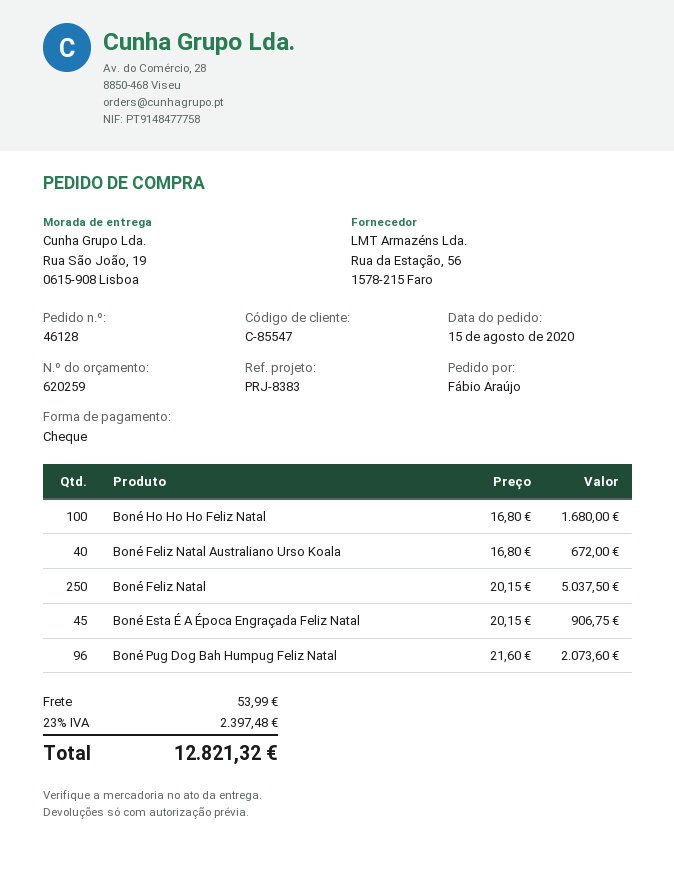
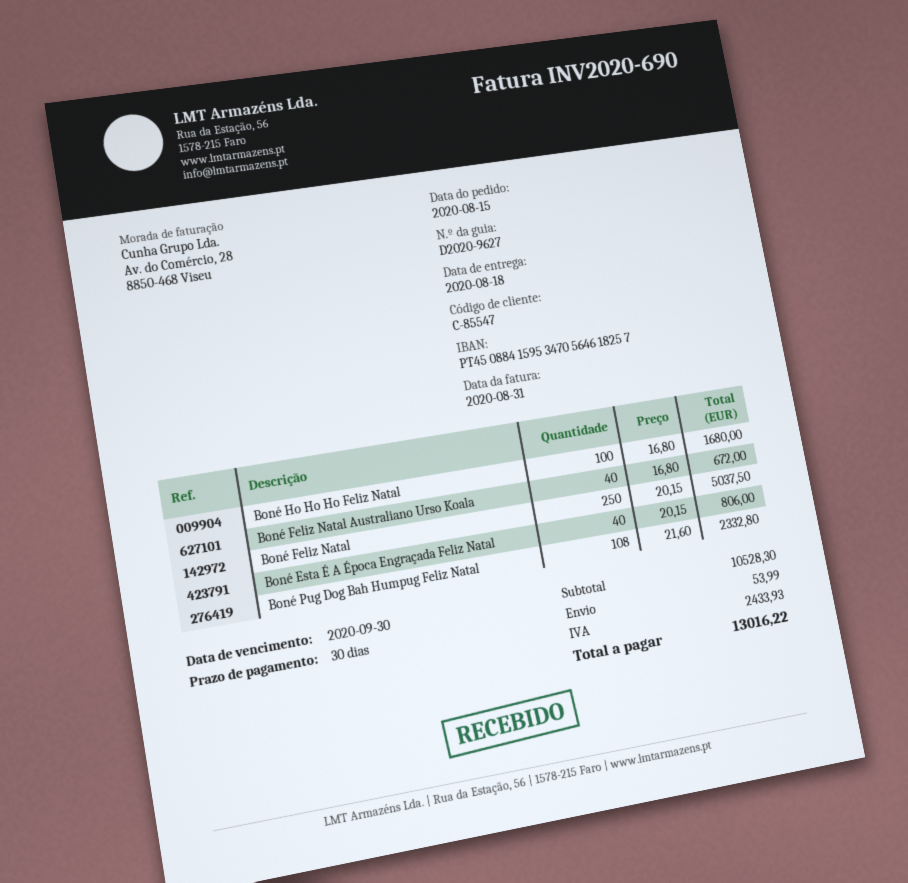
Boné Esta É A Época Engraçada Feliz Natal: 45 x 20.15 = 906.75 -> 40 x 20.15 = 806.00
Boné Pug Dog Bah Humpug Feliz Natal: 96 x 21.60 = 2073.60 -> 108 x 21.60 = 2332.80
tax: 2397.48 -> 2433.93
total: 12821.32 -> 13016.22

